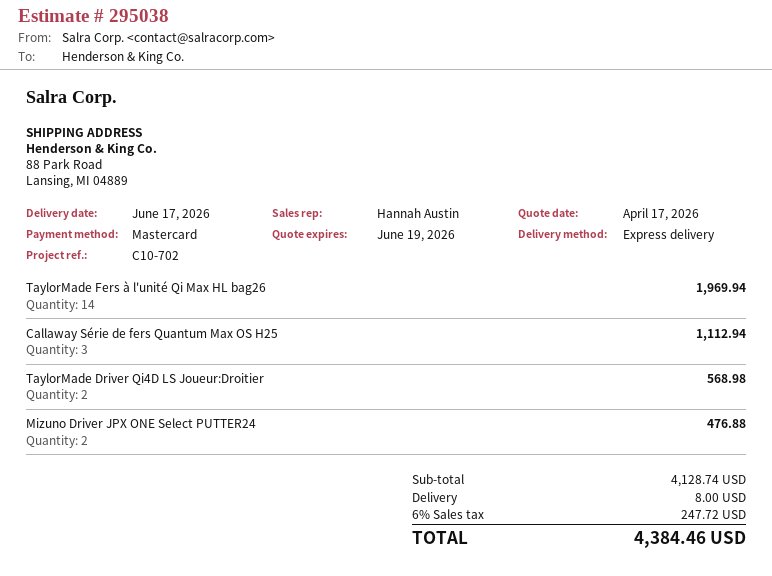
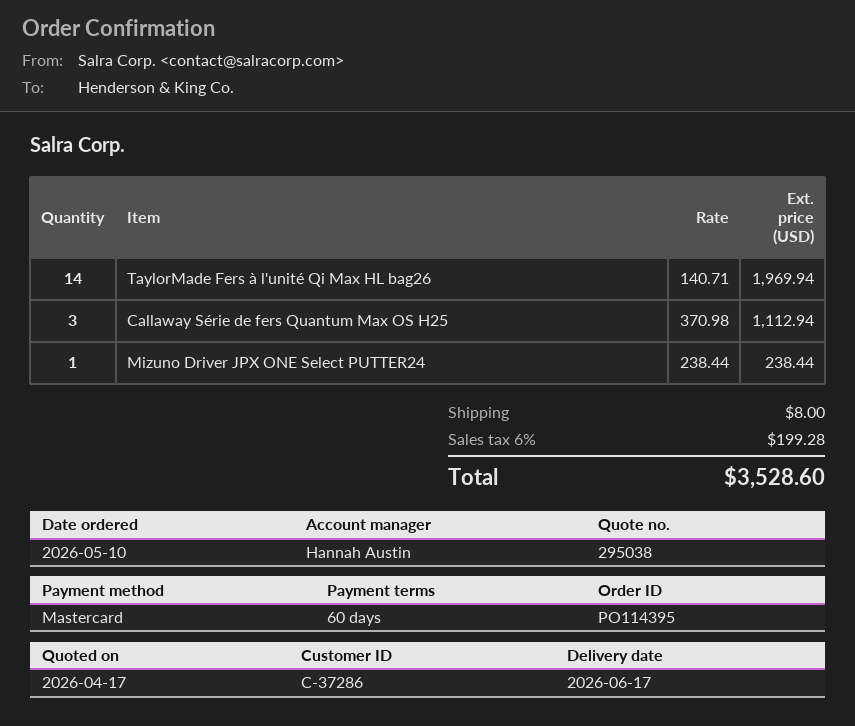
TaylorMade Driver Qi4D LS Joueur:Droitier: 2 for 568.98 -> none
Mizuno Driver JPX ONE Select PUTTER24: 2 for 476.88 -> 1 for 238.44
tax: 6% = 247.72 -> 6% = 199.28
total: 4384.46 -> 3528.60

